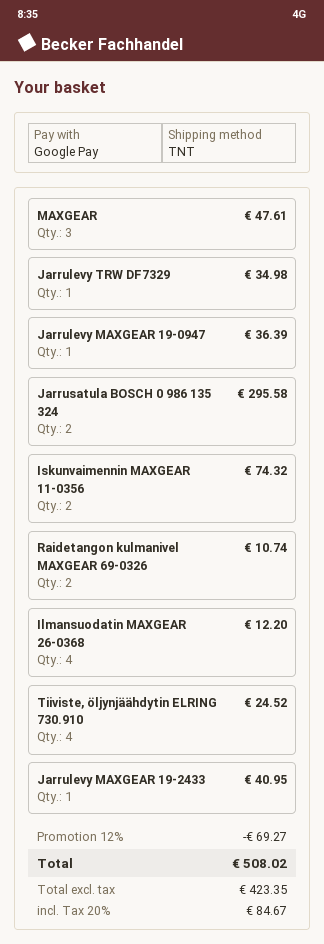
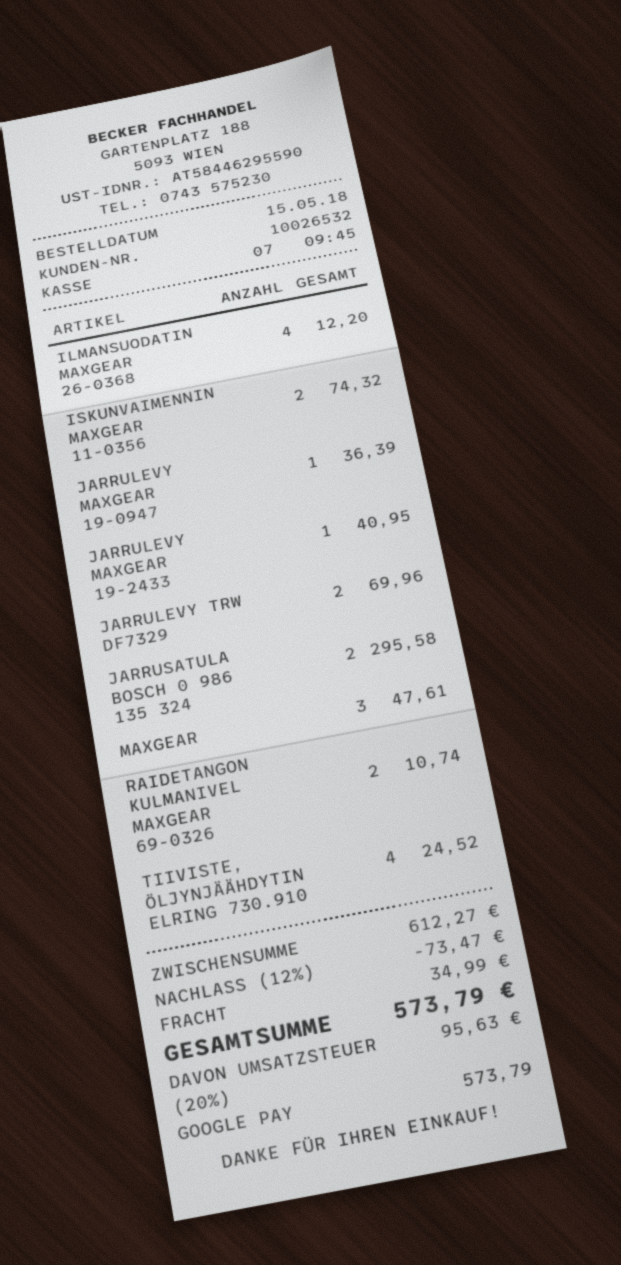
Jarrulevy TRW DF7329: 1 for 34.98 -> 2 for 69.96
discount: 12% = 69.27 -> 12% = 73.47
shipping: none -> 34.99
tax: 20% = 84.67 -> 20% = 95.63
total: 508.02 -> 573.79

